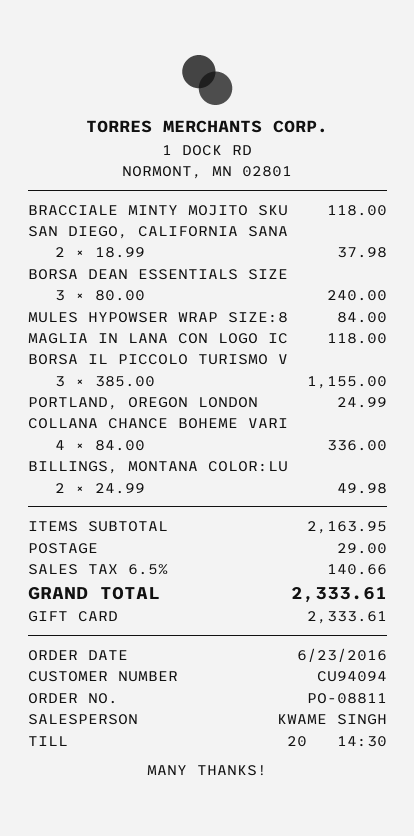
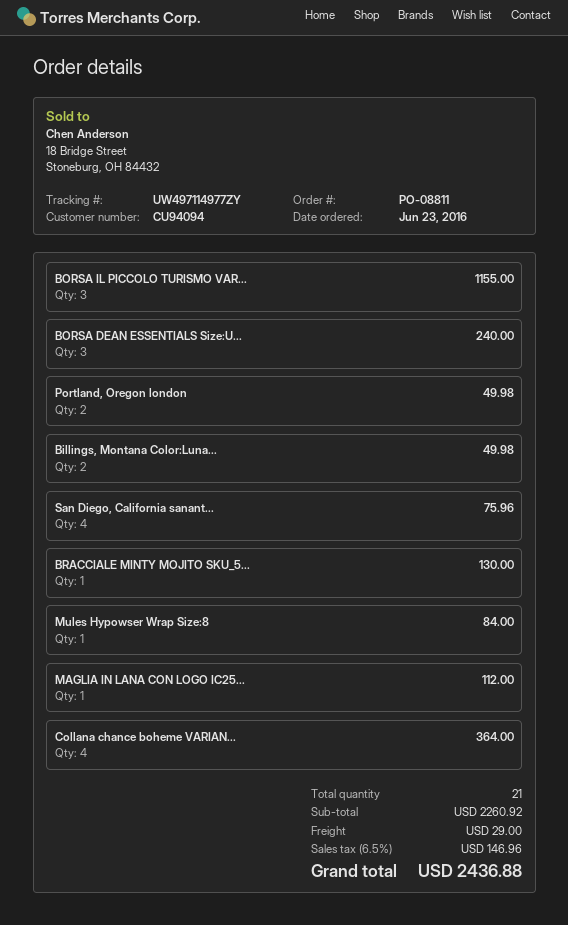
BRACCIALE MINTY MOJITO SKU: 1 for 118.00 -> 1 for 130.00
SAN DIEGO, CALIFORNIA SANA: 2 for 37.98 -> 4 for 75.96
MAGLIA IN LANA CON LOGO IC: 1 for 118.00 -> 1 for 112.00
PORTLAND, OREGON LONDON: 1 for 24.99 -> 2 for 49.98
COLLANA CHANCE BOHEME VARI: 4 for 336.00 -> 4 for 364.00
subtotal: 2163.95 -> 2260.92
tax: 6.5% = 140.66 -> 6.5% = 146.96
total: 2333.61 -> 2436.88

